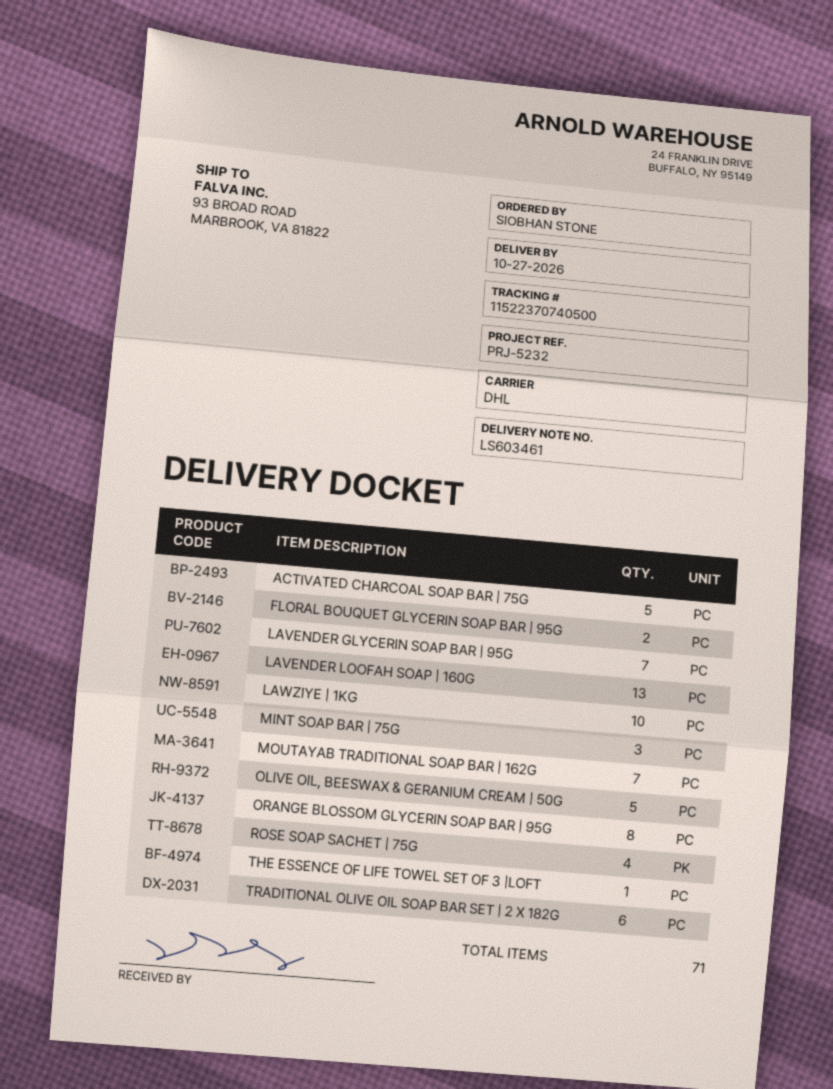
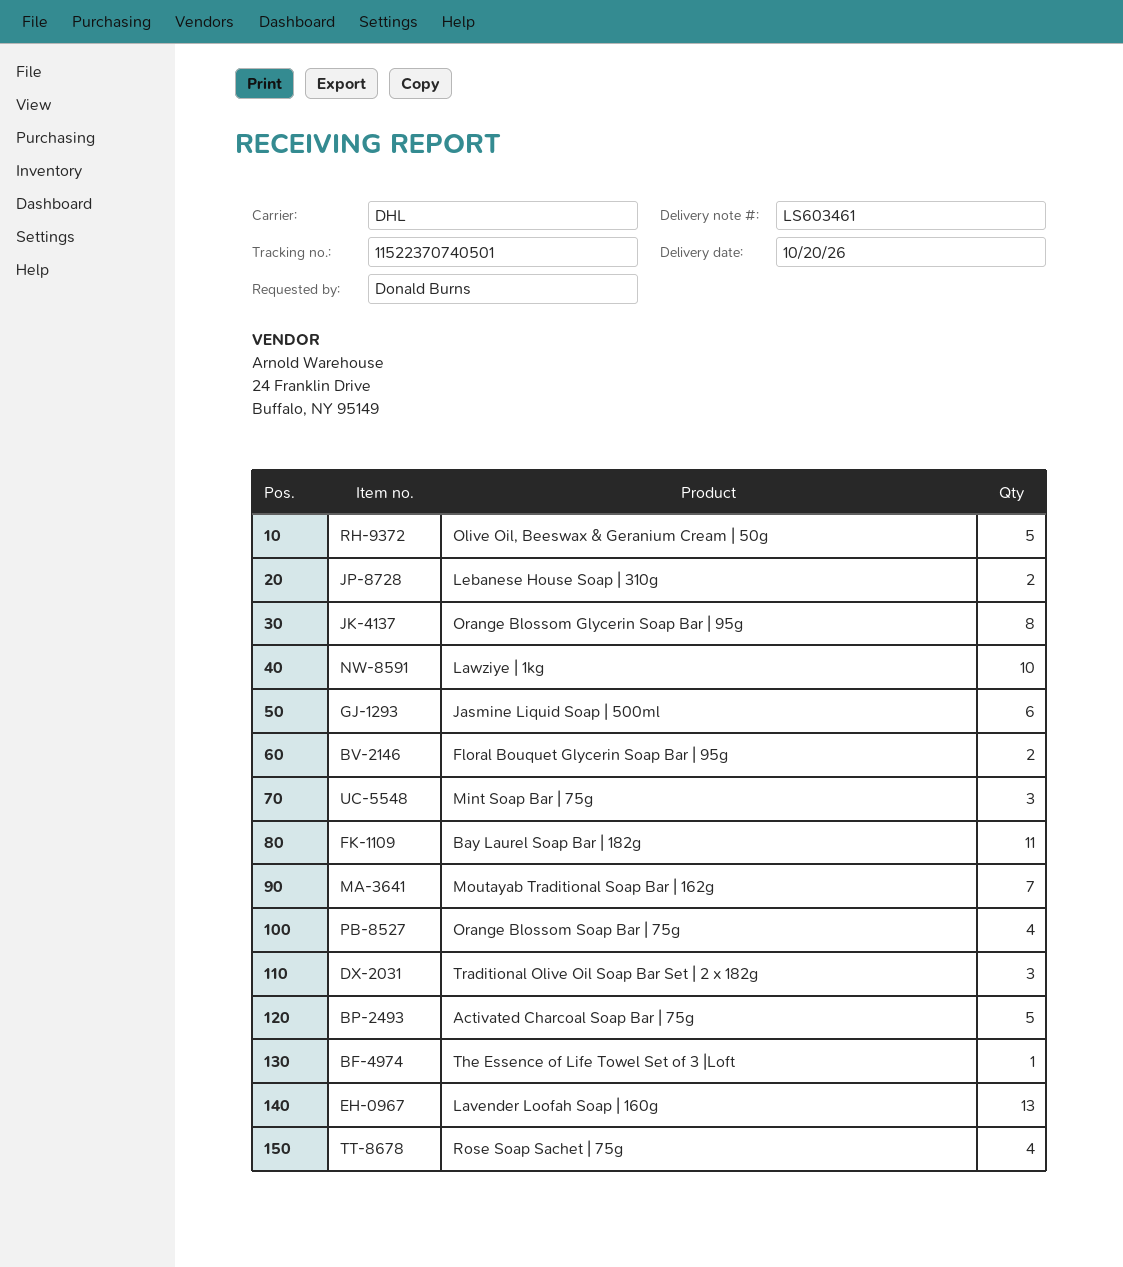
delivery date: 2026-10-27 -> 2026-10-20
ordered by: SIOBHAN STONE -> Donald Burns
tracking number: 11522370740500 -> 11522370740501
LAVENDER GLYCERIN SOAP BAR | 95G: 7 -> none
TRADITIONAL OLIVE OIL SOAP BAR SET | 2 X 182G: 6 -> 3
Lebanese House Soap | 310g: none -> 2
Jasmine Liquid Soap | 500ml: none -> 6
Bay Laurel Soap Bar | 182g: none -> 11
Orange Blossom Soap Bar | 75g: none -> 4

